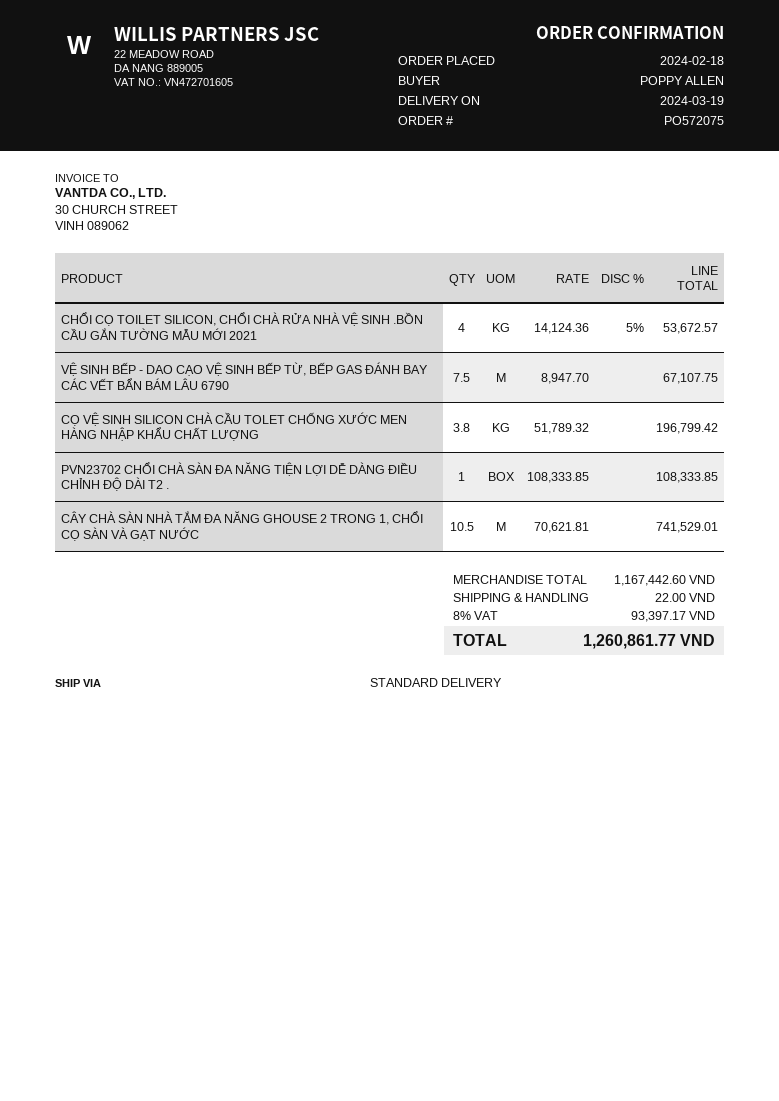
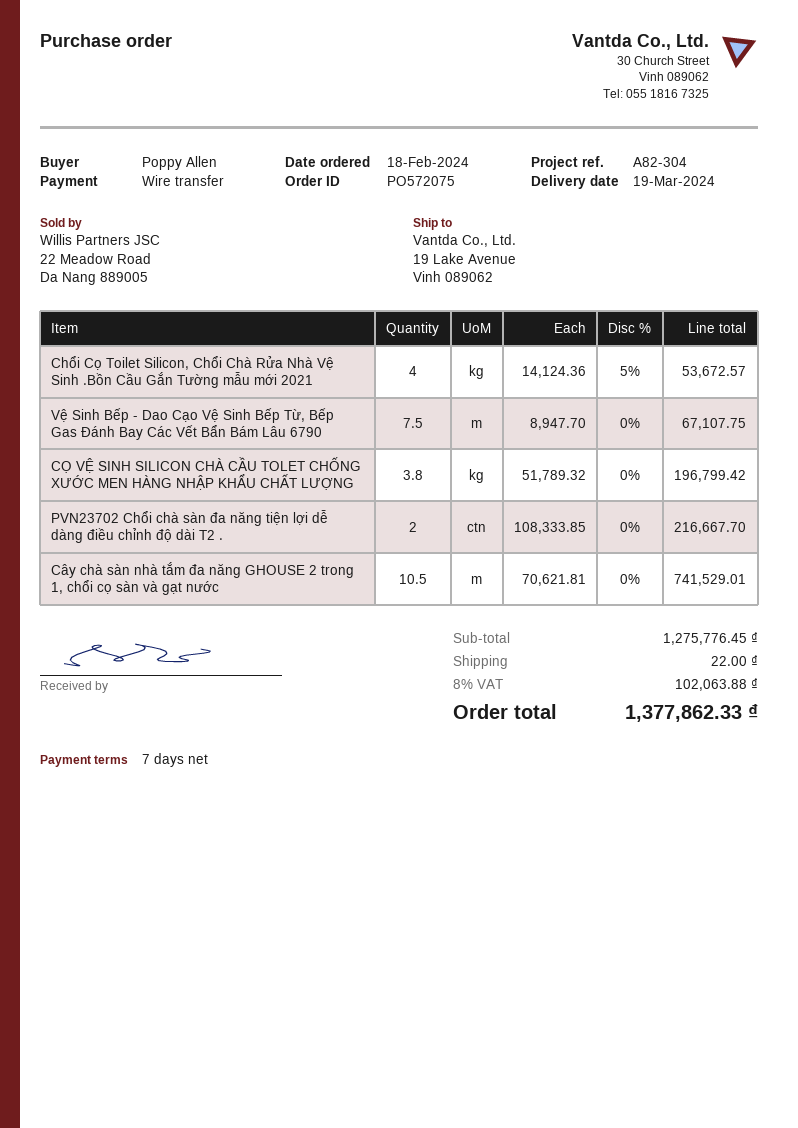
PVN23702 CHỔI CHÀ SÀN ĐA NĂNG TIỆN LỢI DỄ DÀNG ĐIỀU CHỈNH ĐỘ DÀI T2 .: 1 x 108333.85 = 108333.85 -> 2 x 108333.85 = 216667.70
subtotal: 1167442.60 -> 1275776.45
tax: 8% = 93397.17 -> 8% = 102063.88
total: 1260861.77 -> 1377862.33

